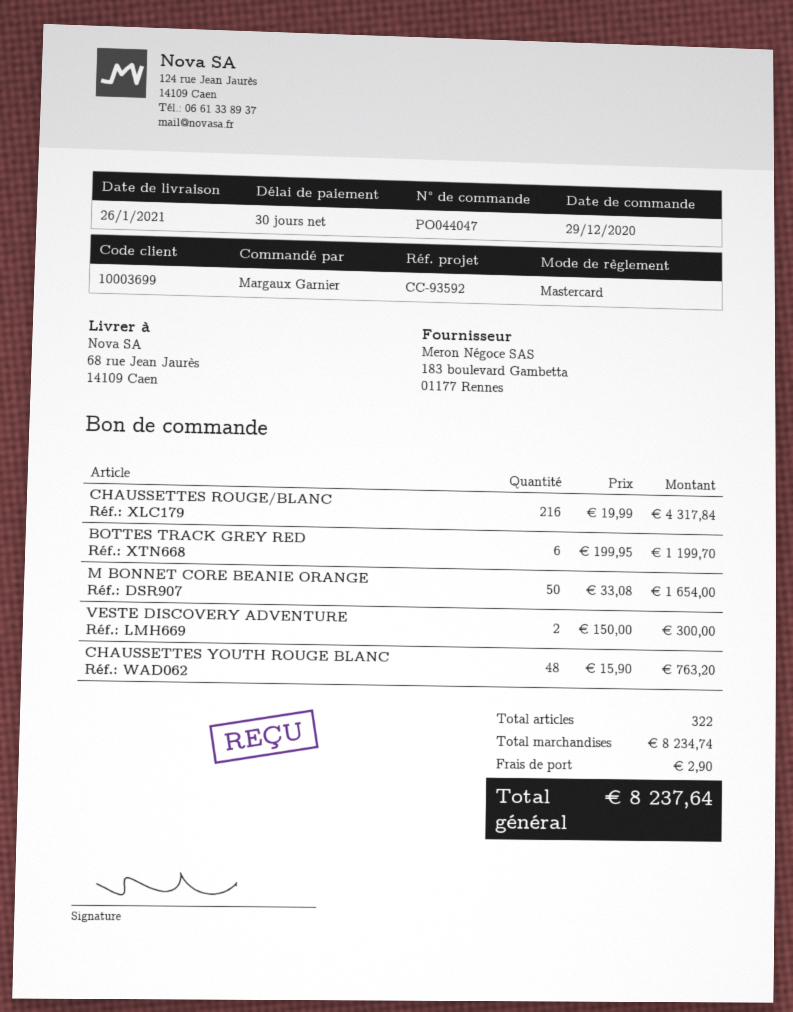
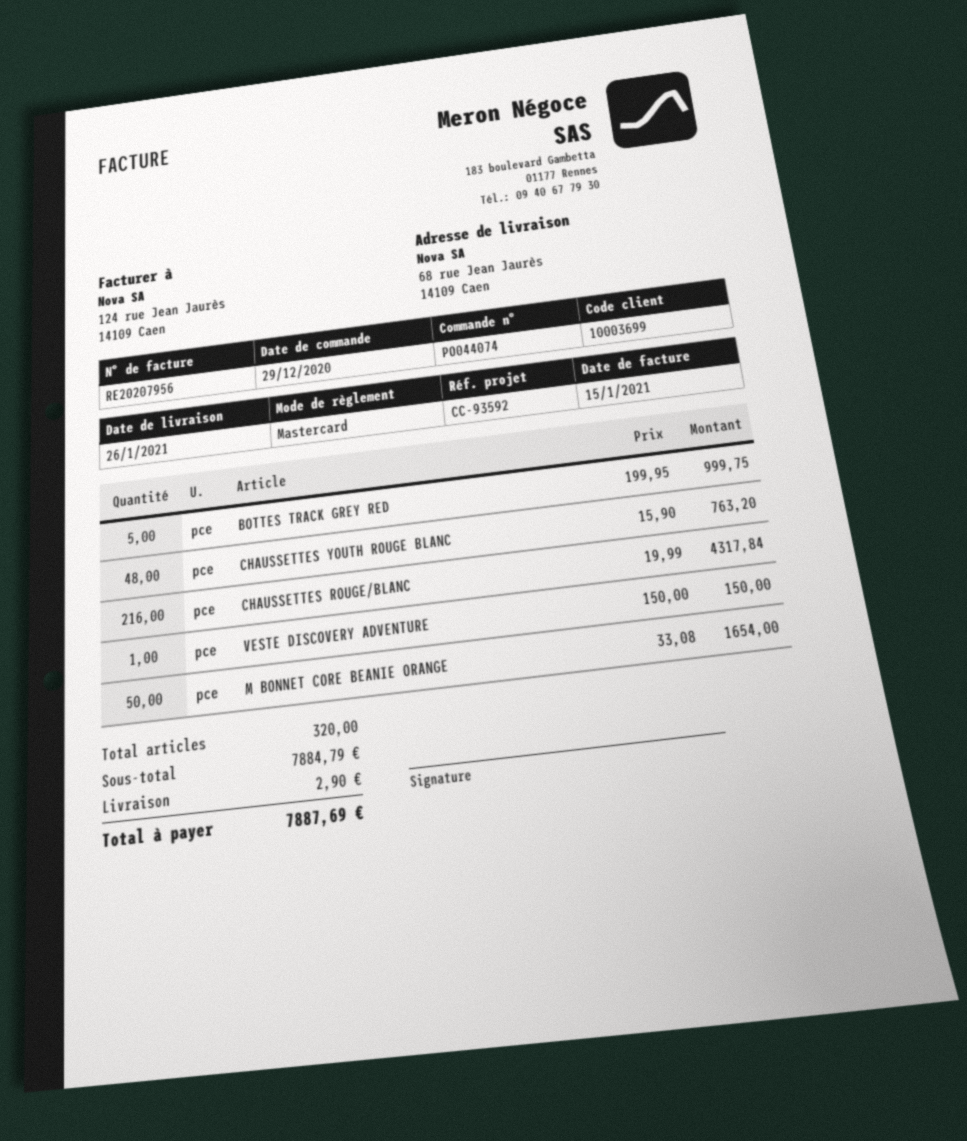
order number: PO044047 -> PO044074
BOTTES TRACK GREY RED: 6 x 199.95 = 1199.70 -> 5 x 199.95 = 999.75
VESTE DISCOVERY ADVENTURE: 2 x 150.00 = 300.00 -> 1 x 150.00 = 150.00
total quantity: 322 -> 320
subtotal: 8234.74 -> 7884.79
total: 8237.64 -> 7887.69

